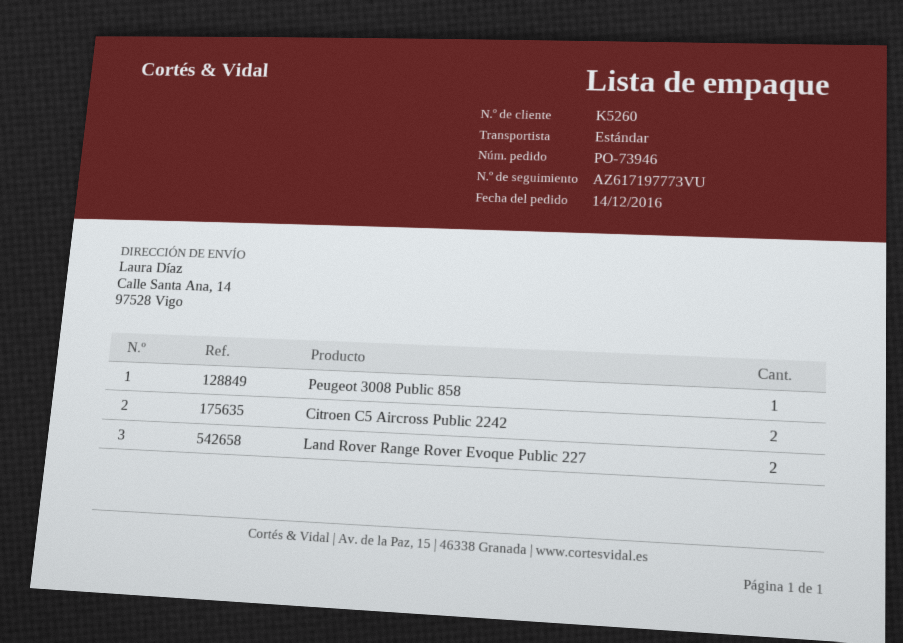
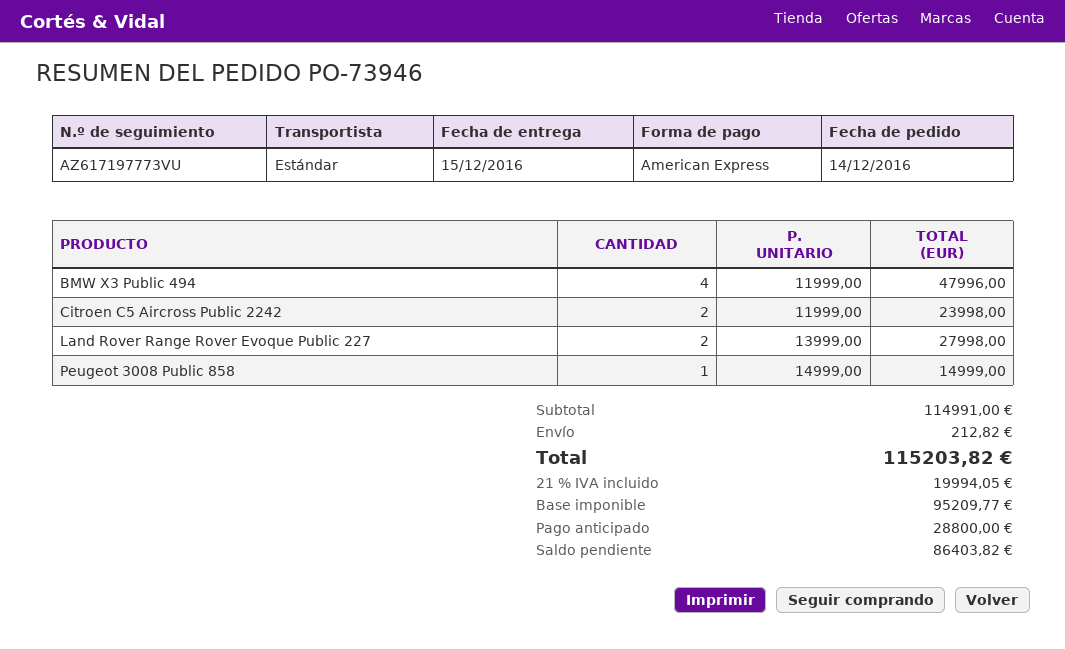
BMW X3 Public 494: none -> 4

